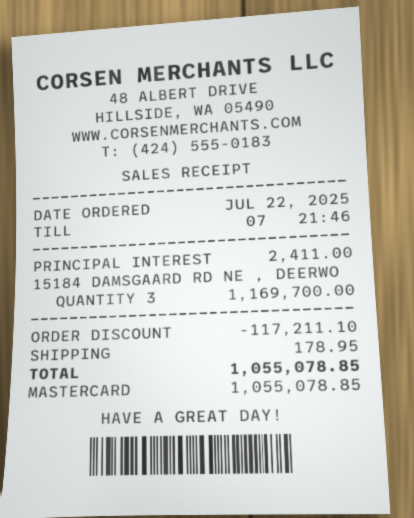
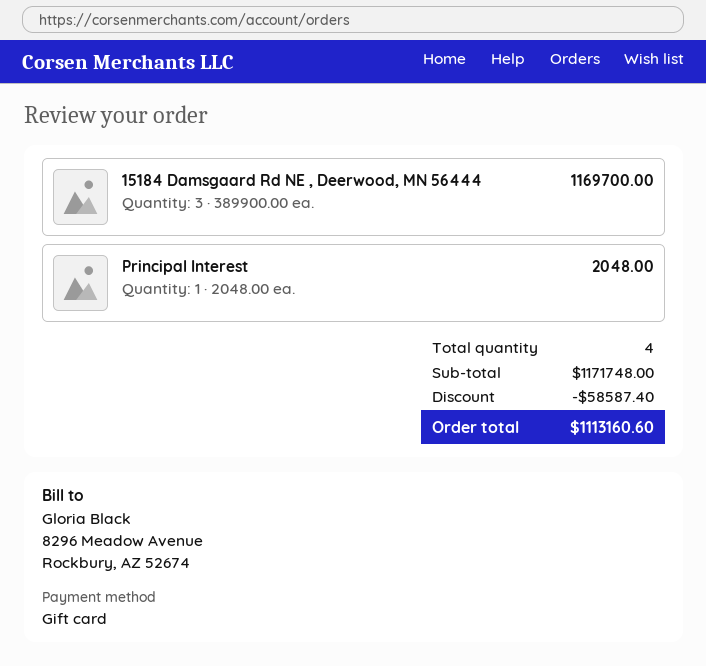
payment method: Mastercard -> gift card
PRINCIPAL INTEREST: 1 for 2411.00 -> 1 for 2048.00
discount: 117211.10 -> 58587.40
shipping: 178.95 -> none
total: 1055078.85 -> 1113160.60

